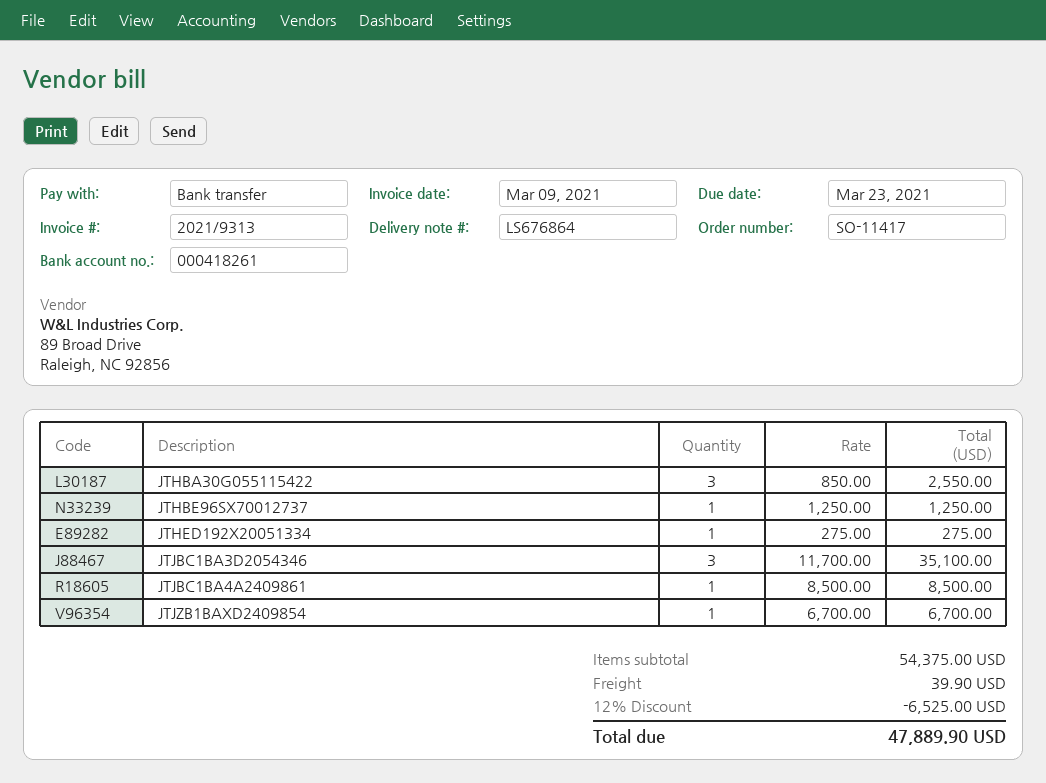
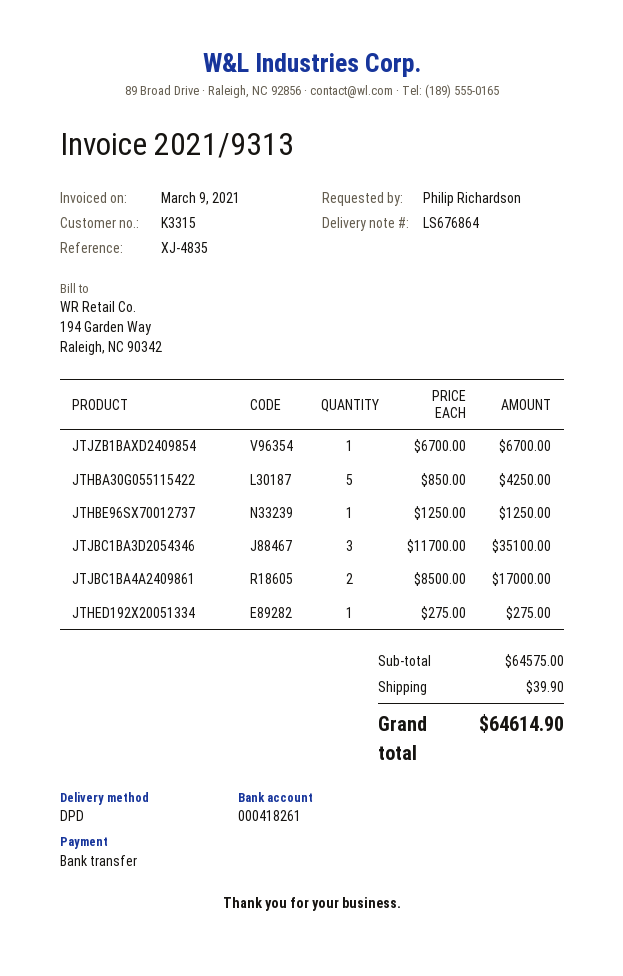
JTHBA30G055115422: 3 x 850.00 = 2550.00 -> 5 x 850.00 = 4250.00
JTJBC1BA4A2409861: 1 x 8500.00 = 8500.00 -> 2 x 8500.00 = 17000.00
subtotal: 54375.00 -> 64575.00
discount: 12% = 6525.00 -> none
total: 47889.90 -> 64614.90

